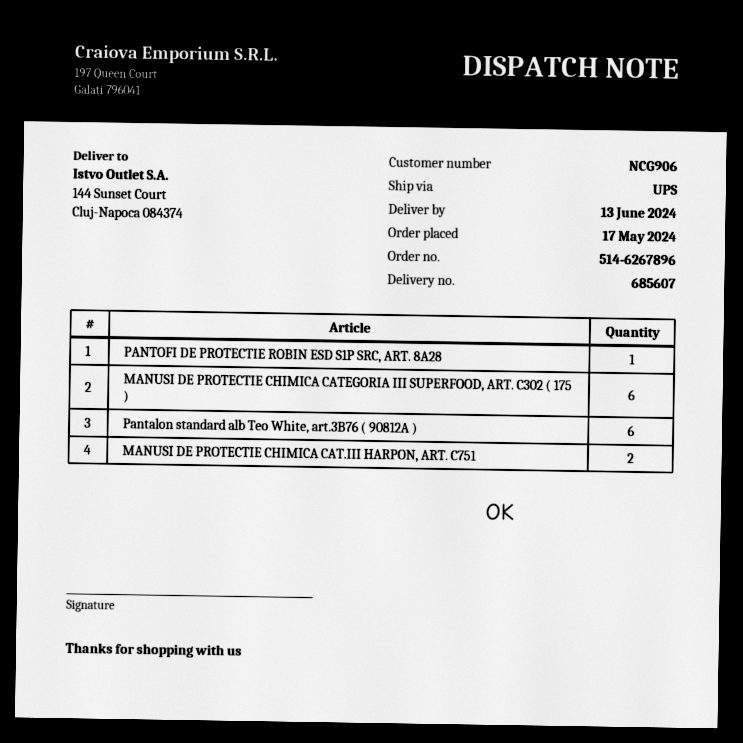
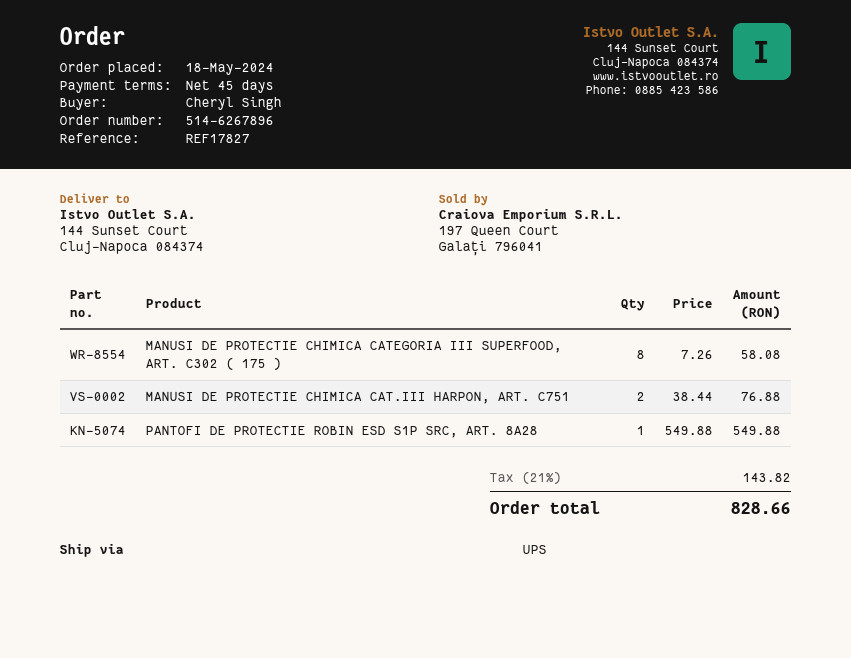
order date: 2024-05-17 -> 2024-05-18
MANUSI DE PROTECTIE CHIMICA CATEGORIA III SUPERFOOD, ART. C302 ( 175 ): 6 -> 8
Pantalon standard alb Teo White, art.3B76 ( 90812A ): 6 -> none

